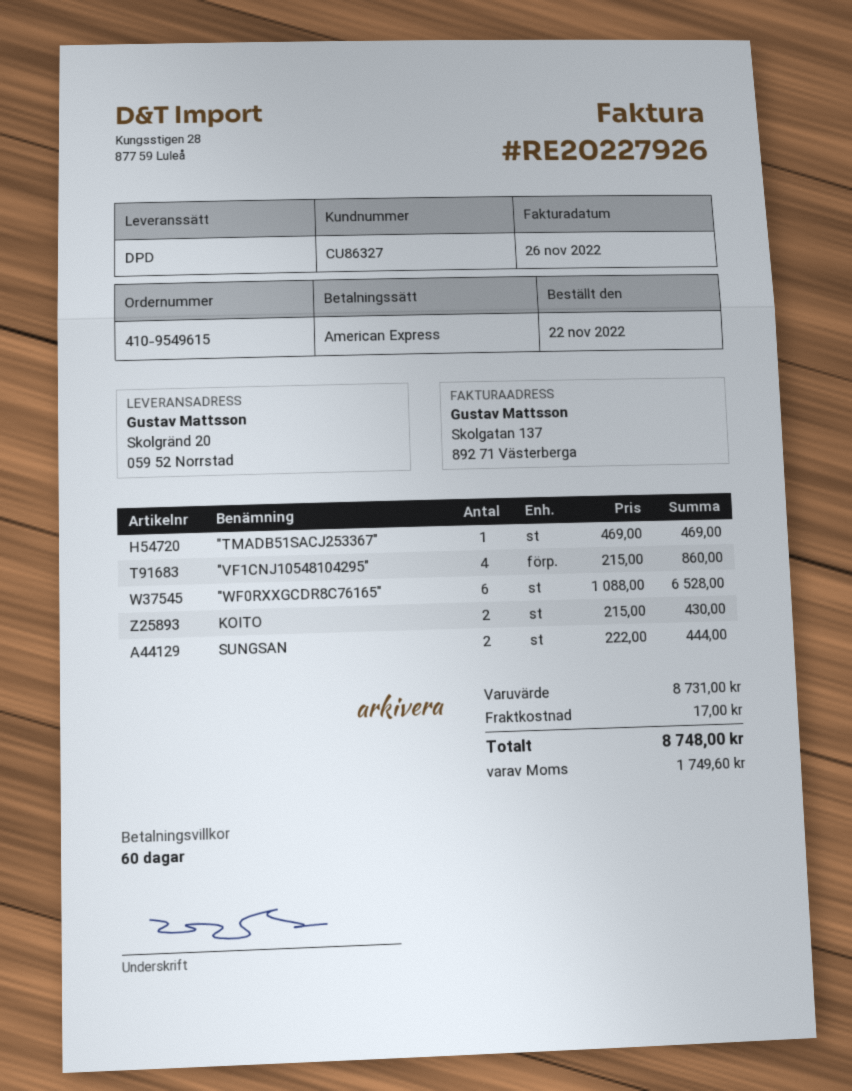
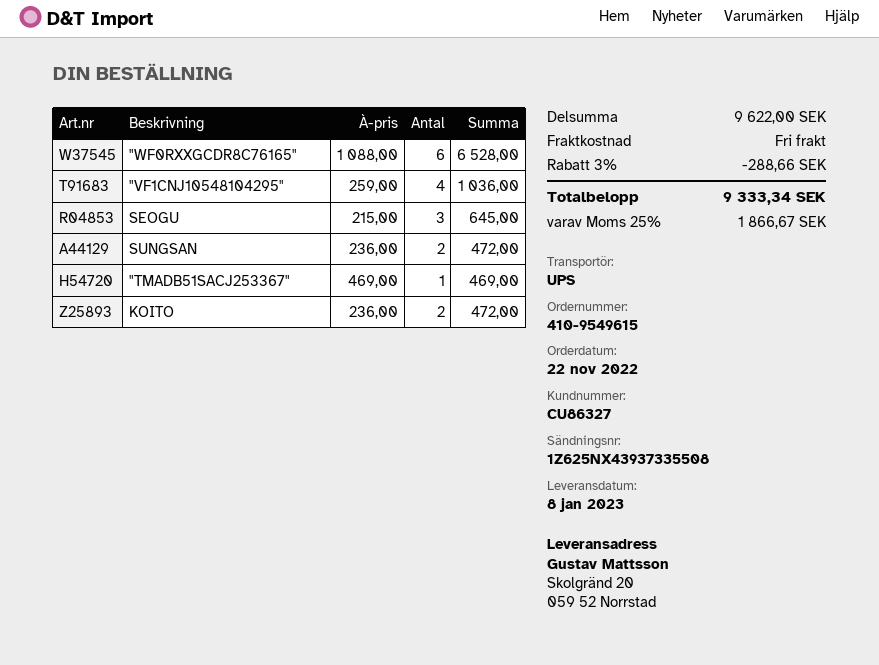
shipping method: DPD -> UPS
"VF1CNJ10548104295": 4 x 215.00 = 860.00 -> 4 x 259.00 = 1036.00
KOITO: 2 x 215.00 = 430.00 -> 2 x 236.00 = 472.00
SUNGSAN: 2 x 222.00 = 444.00 -> 2 x 236.00 = 472.00
SEOGU: none -> 3 x 215.00 = 645.00
subtotal: 8731.00 -> 9622.00
discount: none -> 3% = 288.66
shipping: 17.00 -> 0.00
tax: 1749.60 -> 1866.67
total: 8748.00 -> 9333.34

